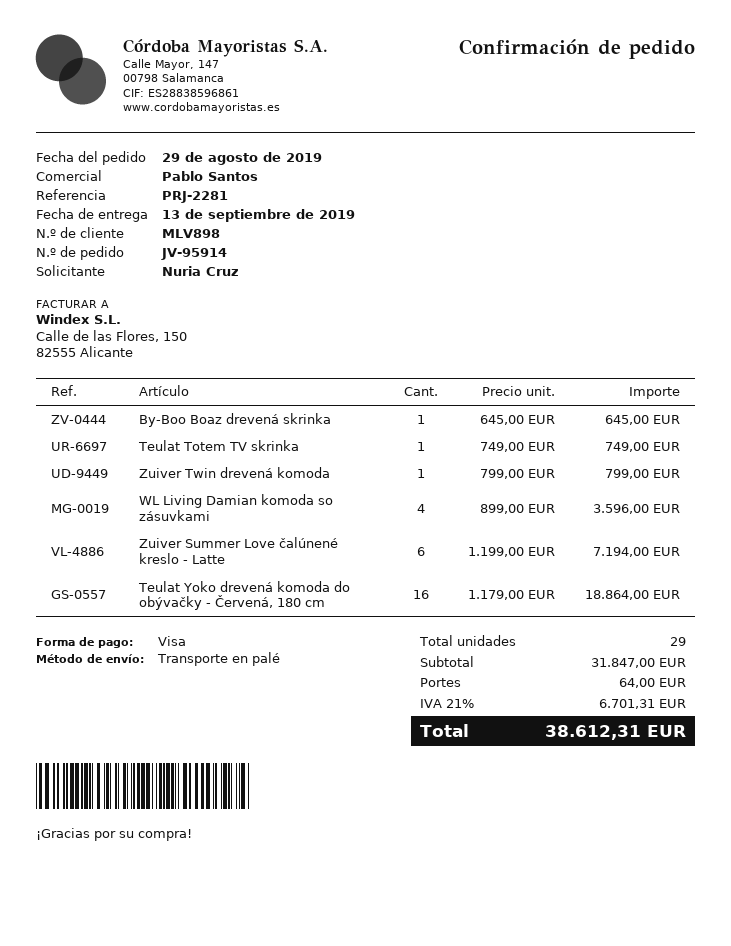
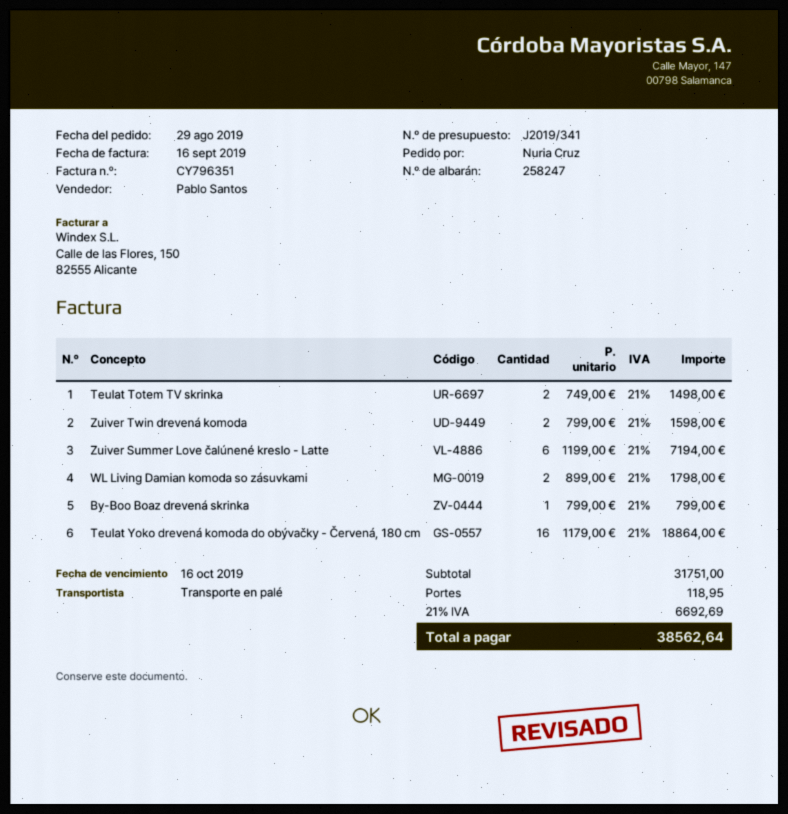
By-Boo Boaz drevená skrinka: 1 x 645.00 = 645.00 -> 1 x 799.00 = 799.00
Teulat Totem TV skrinka: 1 x 749.00 = 749.00 -> 2 x 749.00 = 1498.00
Zuiver Twin drevená komoda: 1 x 799.00 = 799.00 -> 2 x 799.00 = 1598.00
WL Living Damian komoda so zásuvkami: 4 x 899.00 = 3596.00 -> 2 x 899.00 = 1798.00
subtotal: 31847.00 -> 31751.00
shipping: 64.00 -> 118.95
tax: 21% = 6701.31 -> 21% = 6692.69
total: 38612.31 -> 38562.64

